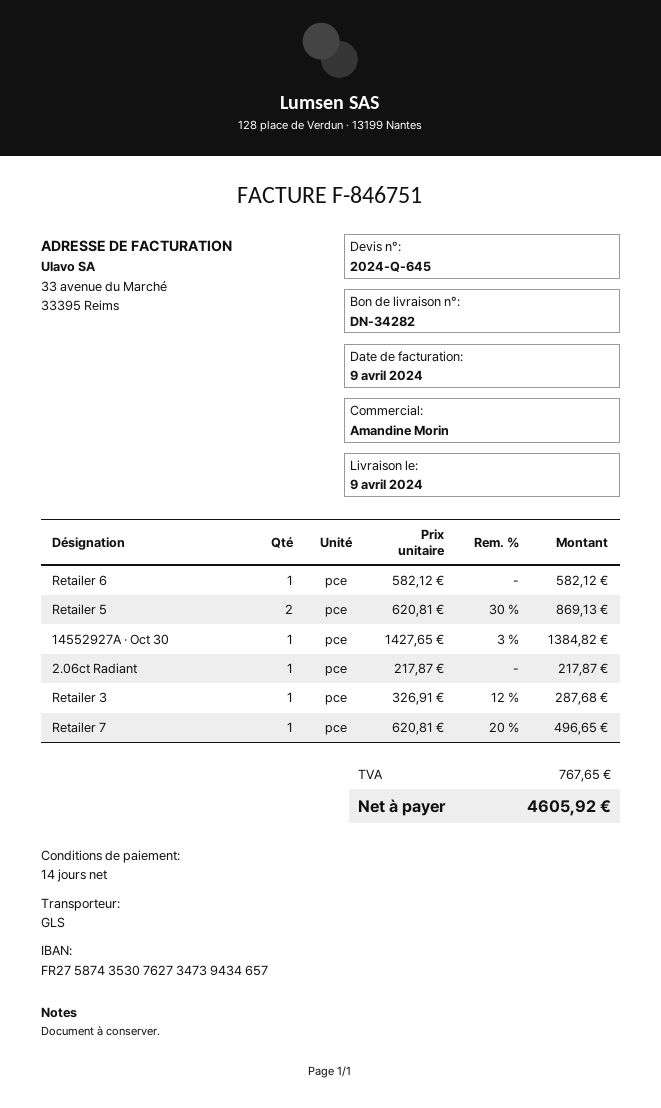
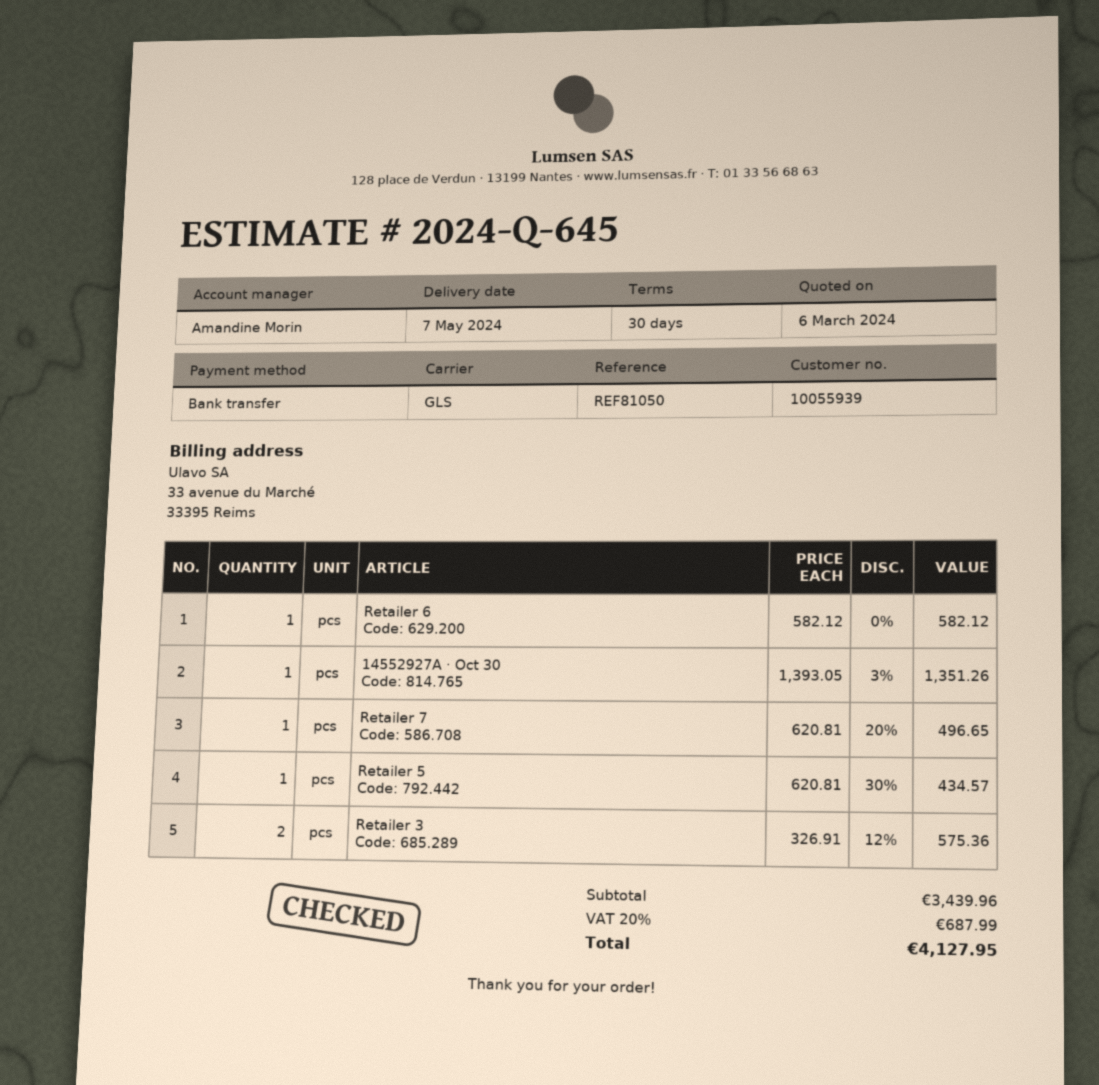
delivery date: 2024-04-09 -> 2024-05-07
payment terms: 14 days -> 30 days
Retailer 5: 2 x 620.81 - 30% = 869.13 -> 1 x 620.81 - 30% = 434.57
14552927A · Oct 30: 1 x 1427.65 - 3% = 1384.82 -> 1 x 1393.05 - 3% = 1351.26
2.06ct Radiant: 1 x 217.87 = 217.87 -> none
Retailer 3: 1 x 326.91 - 12% = 287.68 -> 2 x 326.91 - 12% = 575.36
tax: 767.65 -> 687.99
total: 4605.92 -> 4127.95

